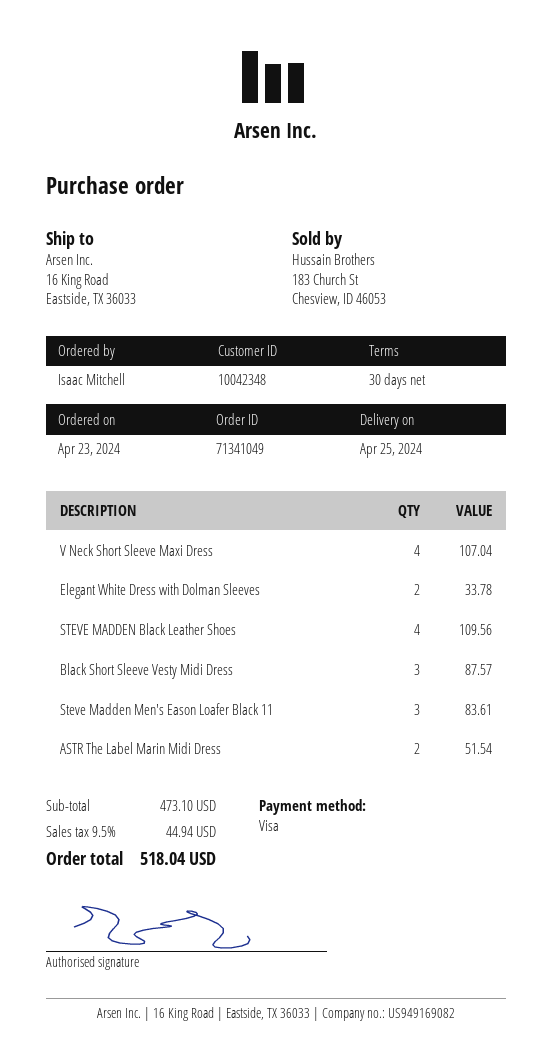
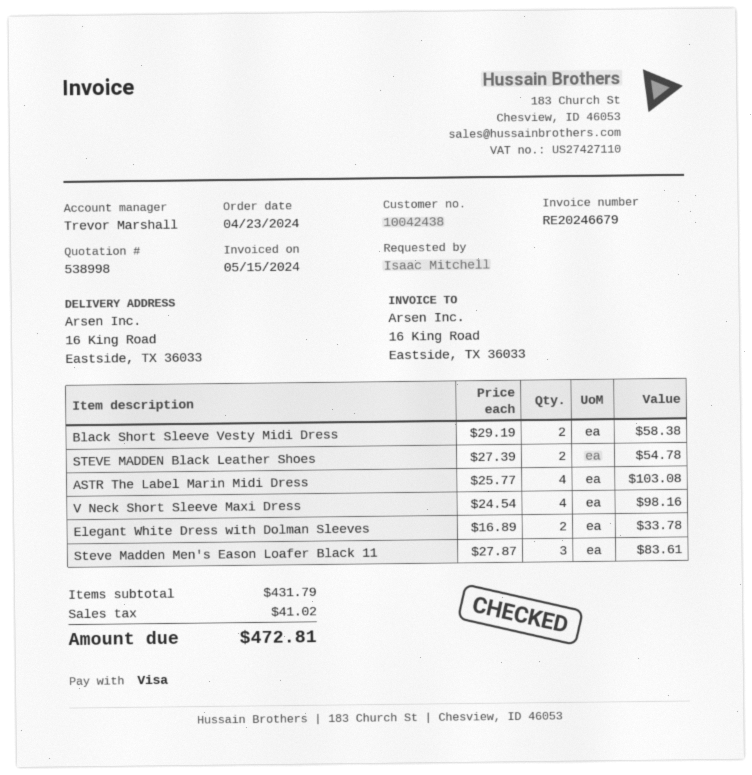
customer number: 10042348 -> 10042438
V Neck Short Sleeve Maxi Dress: 4 for 107.04 -> 4 for 98.16
STEVE MADDEN Black Leather Shoes: 4 for 109.56 -> 2 for 54.78
Black Short Sleeve Vesty Midi Dress: 3 for 87.57 -> 2 for 58.38
ASTR The Label Marin Midi Dress: 2 for 51.54 -> 4 for 103.08
subtotal: 473.10 -> 431.79
tax: 44.94 -> 41.02
total: 518.04 -> 472.81

